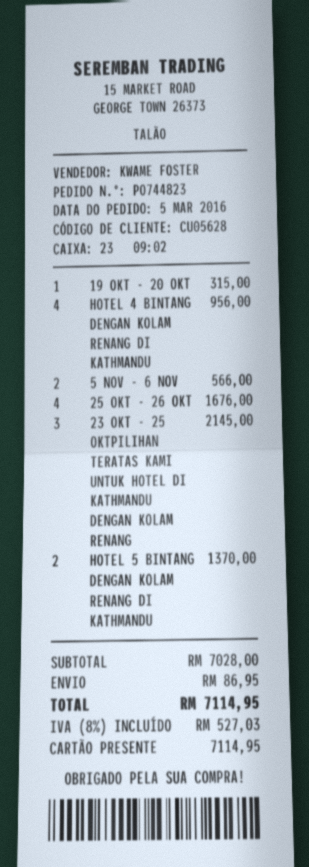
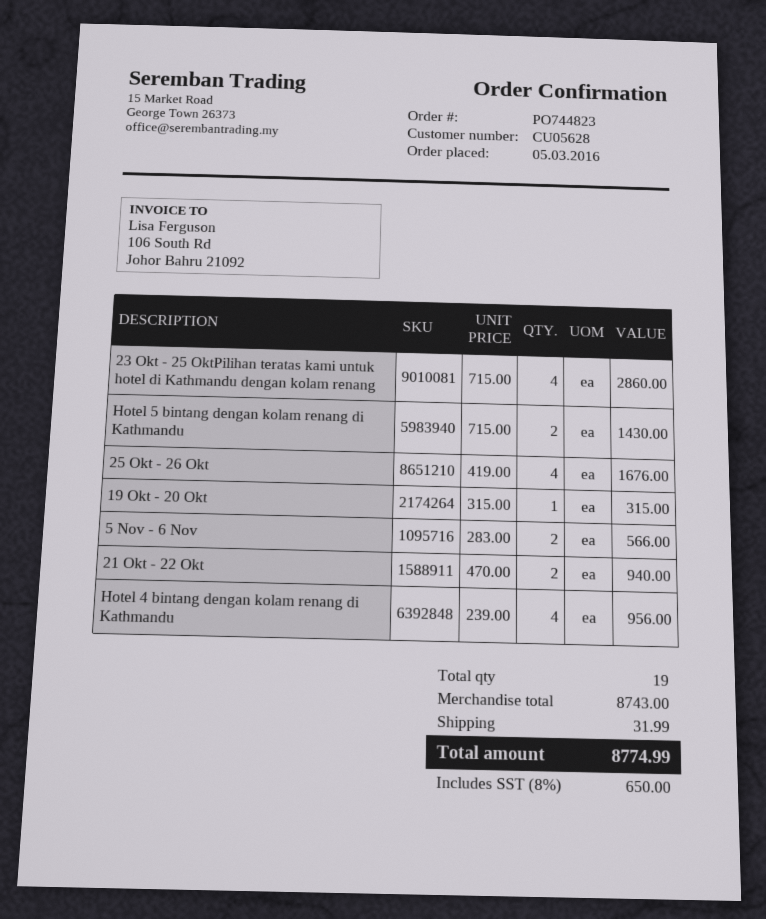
23 OKT - 25 OKTPILIHAN TERATAS KAMI UNTUK HOTEL DI KATHMANDU DENGAN KOLAM RENANG: 3 for 2145.00 -> 4 for 2860.00
HOTEL 5 BINTANG DENGAN KOLAM RENANG DI KATHMANDU: 2 for 1370.00 -> 2 for 1430.00
21 Okt - 22 Okt: none -> 2 for 940.00
subtotal: 7028.00 -> 8743.00
shipping: 86.95 -> 31.99
tax: 8% = 527.03 -> 8% = 650.00
total: 7114.95 -> 8774.99

